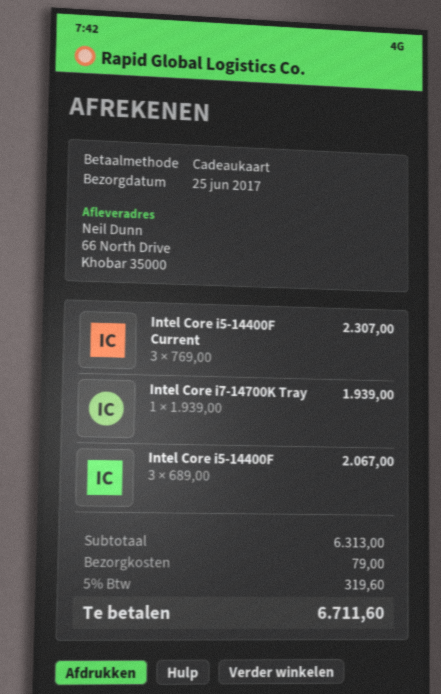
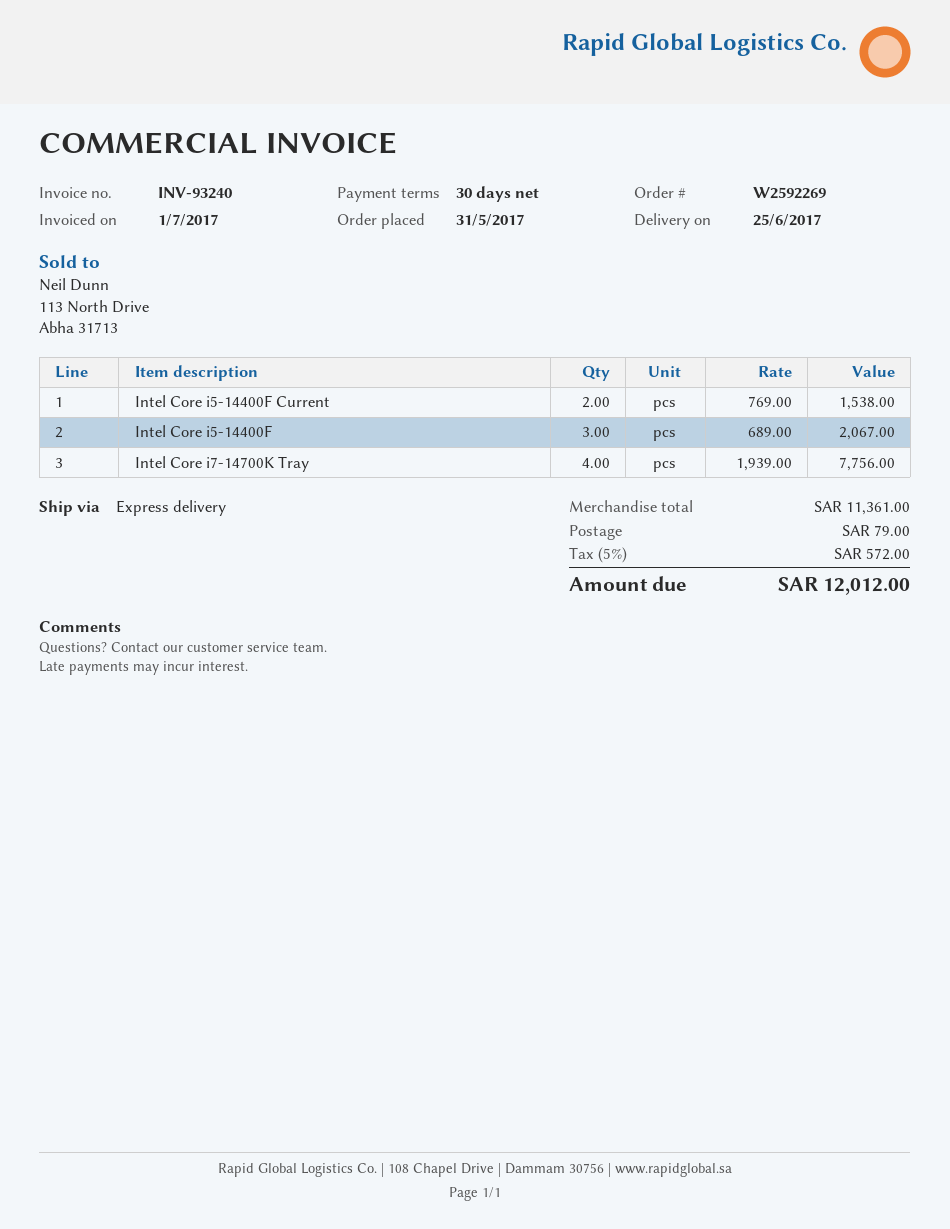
Intel Core i5-14400F Current: 3 x 769.00 = 2307.00 -> 2 x 769.00 = 1538.00
Intel Core i7-14700K Tray: 1 x 1939.00 = 1939.00 -> 4 x 1939.00 = 7756.00
subtotal: 6313.00 -> 11361.00
tax: 5% = 319.60 -> 5% = 572.00
total: 6711.60 -> 12012.00

